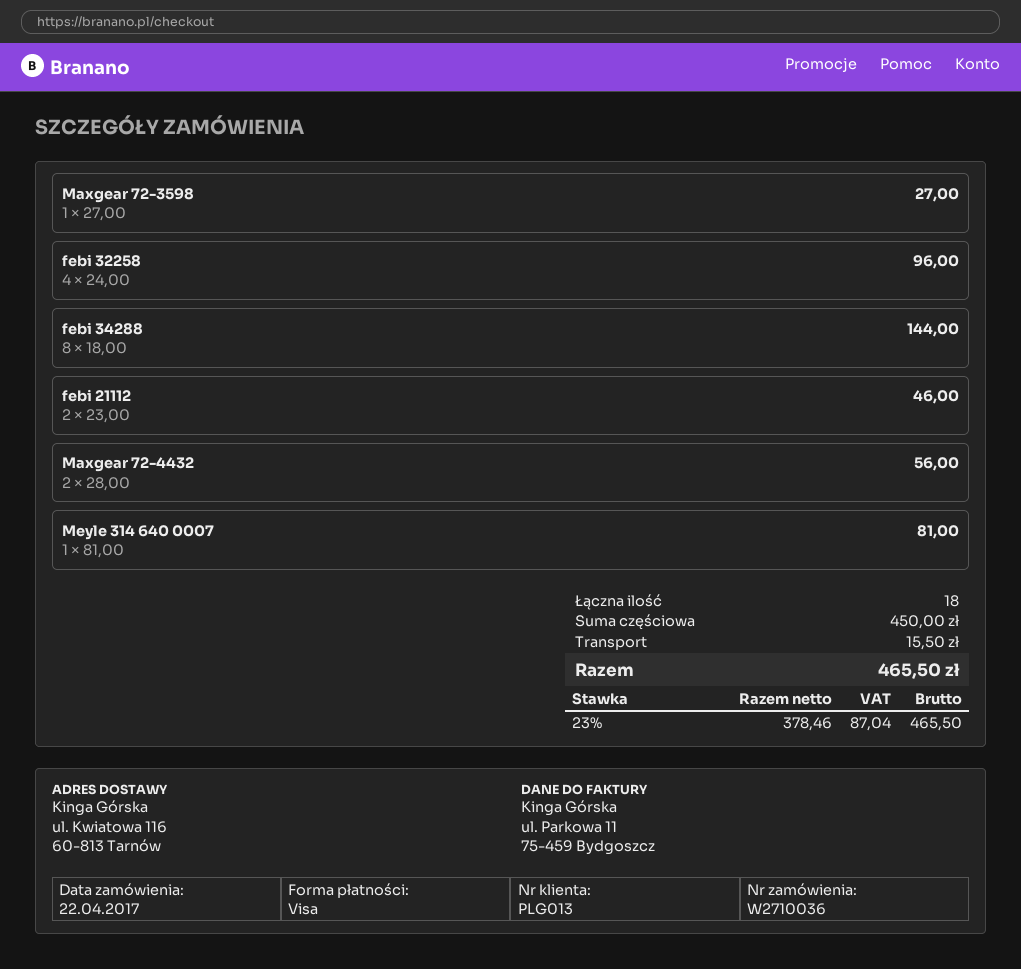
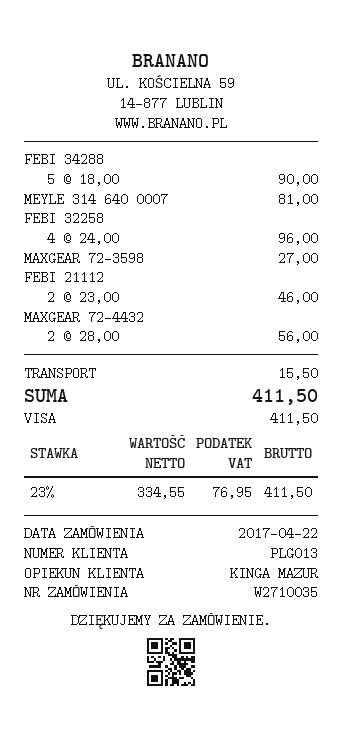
order number: W2710036 -> W2710035
febi 34288: 8 x 18.00 = 144.00 -> 5 x 18.00 = 90.00
net: 378.46 -> 334.55
tax: 23% = 87.04 -> 23% = 76.95
total: 465.50 -> 411.50

